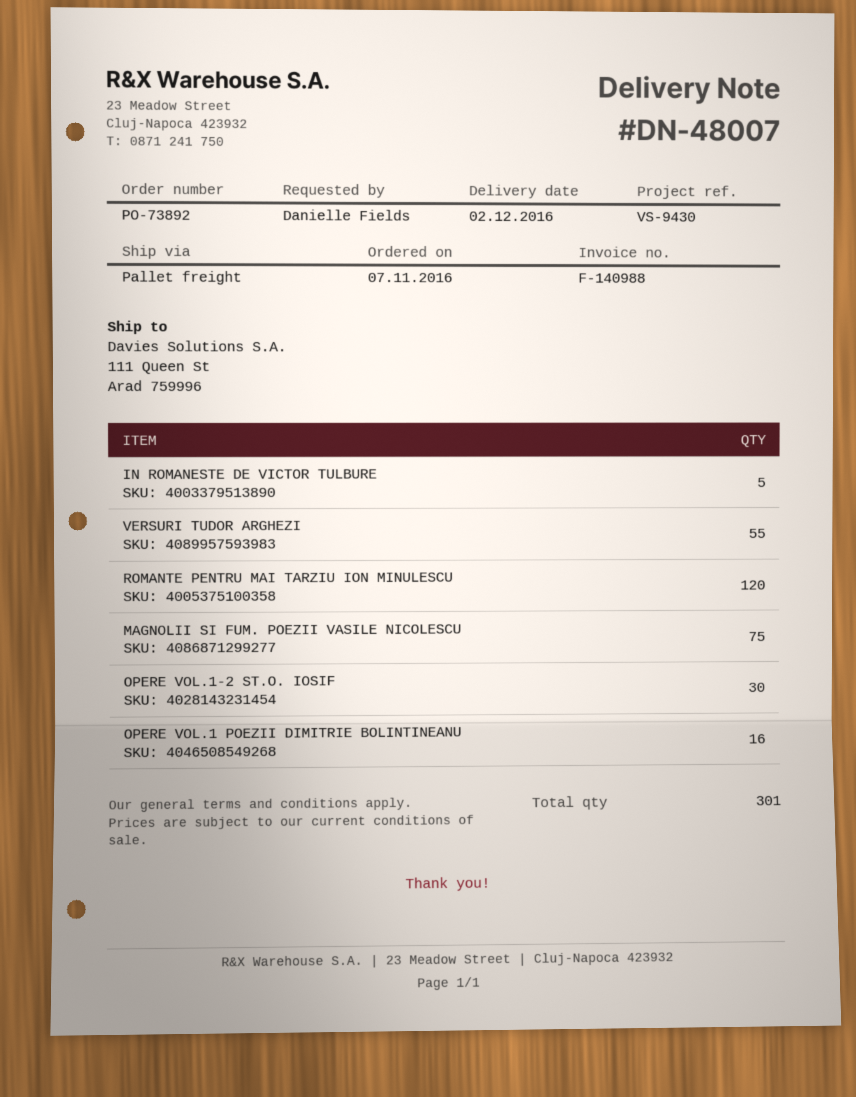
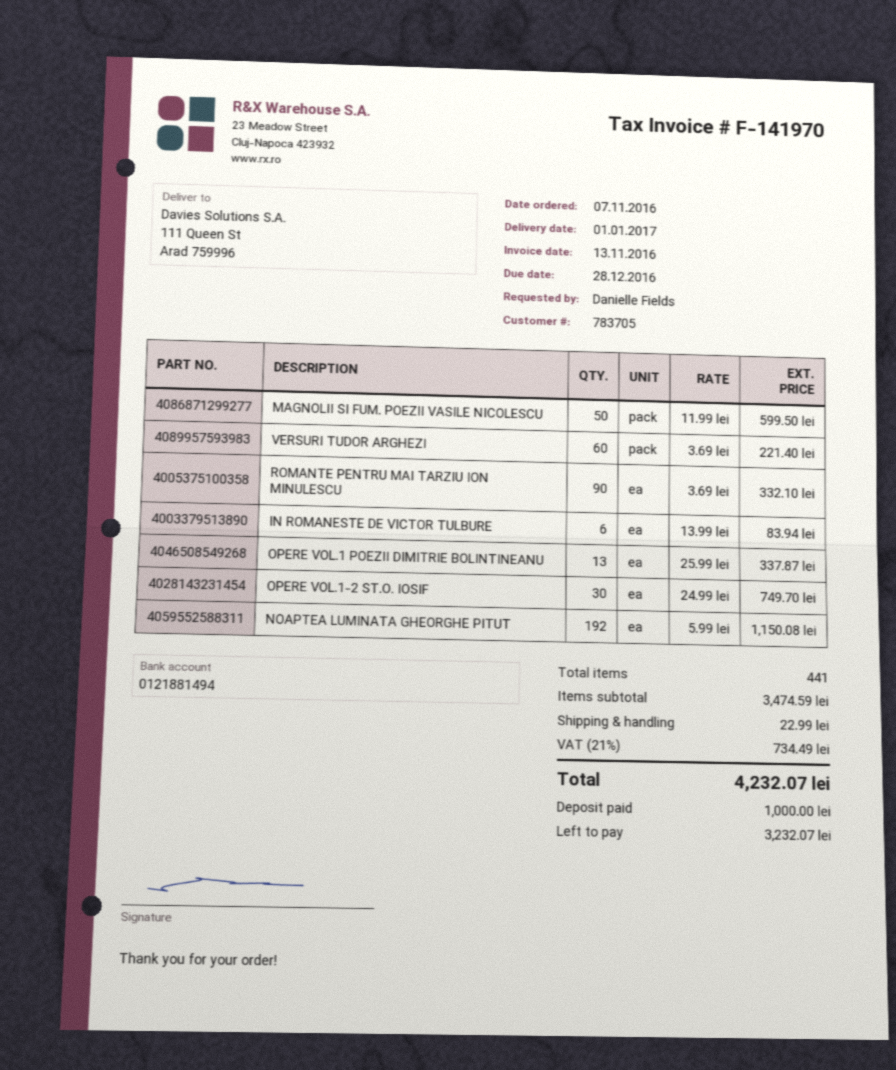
delivery date: 2016-12-02 -> 2017-01-01
invoice number: F-140988 -> F-141970
IN ROMANESTE DE VICTOR TULBURE: 5 -> 6
VERSURI TUDOR ARGHEZI: 55 -> 60
ROMANTE PENTRU MAI TARZIU ION MINULESCU: 120 -> 90
MAGNOLII SI FUM. POEZII VASILE NICOLESCU: 75 -> 50
OPERE VOL.1 POEZII DIMITRIE BOLINTINEANU: 16 -> 13
NOAPTEA LUMINATA GHEORGHE PITUT: none -> 192
total quantity: 301 -> 441

